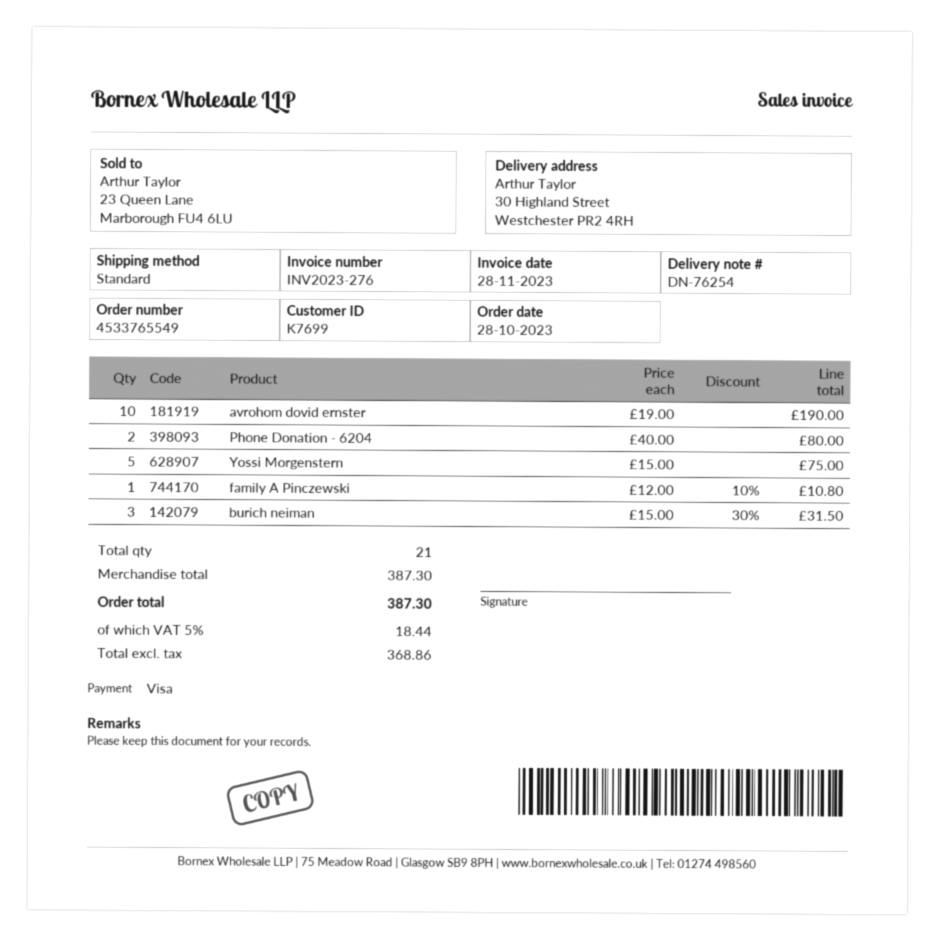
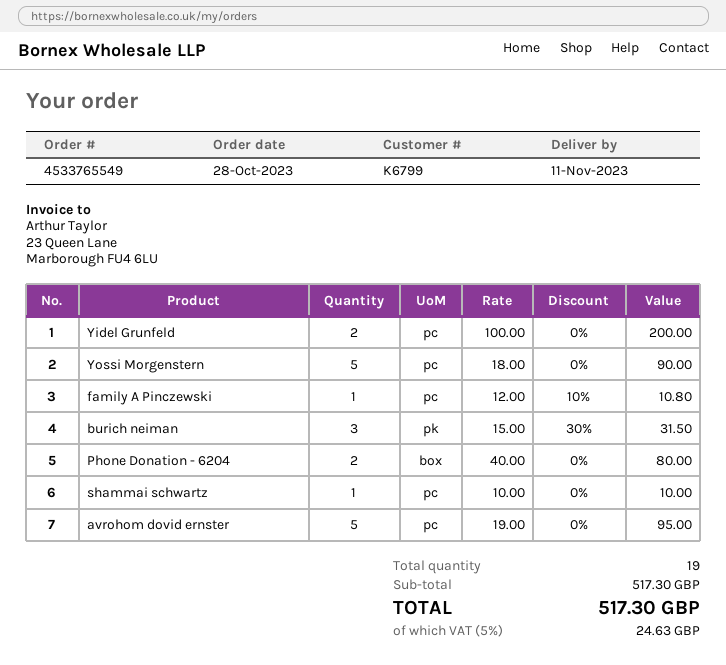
customer number: K7699 -> K6799
avrohom dovid ernster: 10 x 19.00 = 190.00 -> 5 x 19.00 = 95.00
Yossi Morgenstern: 5 x 15.00 = 75.00 -> 5 x 18.00 = 90.00
Yidel Grunfeld: none -> 2 x 100.00 = 200.00
shammai schwartz: none -> 1 x 10.00 = 10.00
total quantity: 21 -> 19
subtotal: 387.30 -> 517.30
tax: 5% = 18.44 -> 5% = 24.63
total: 387.30 -> 517.30

